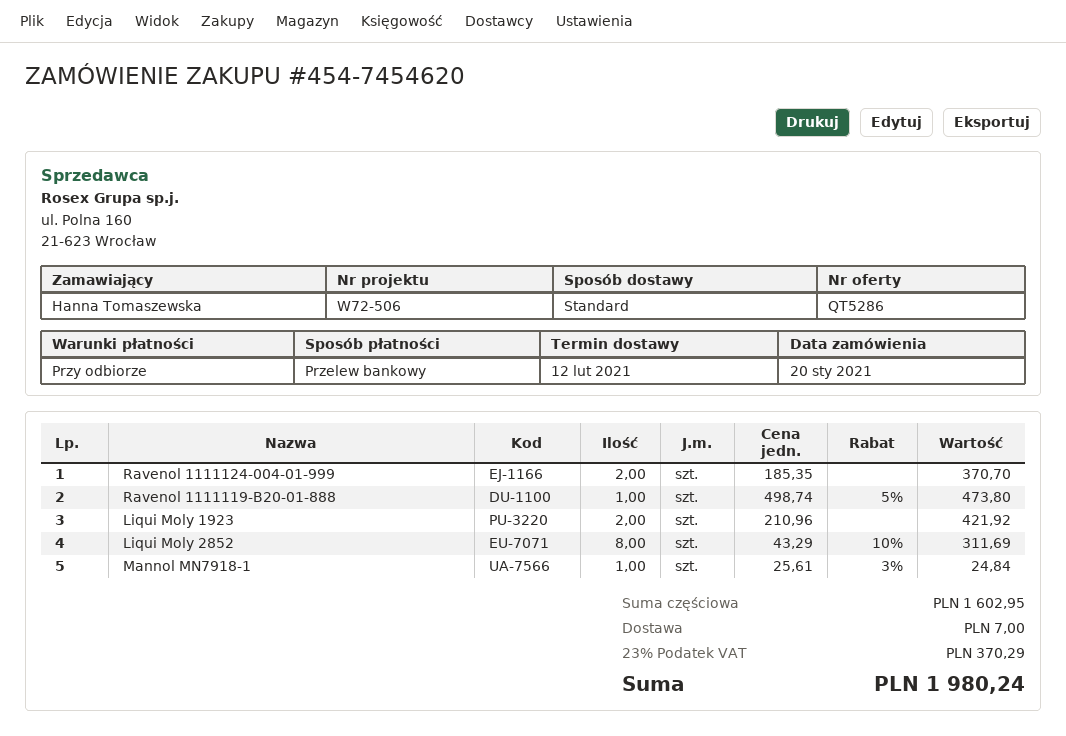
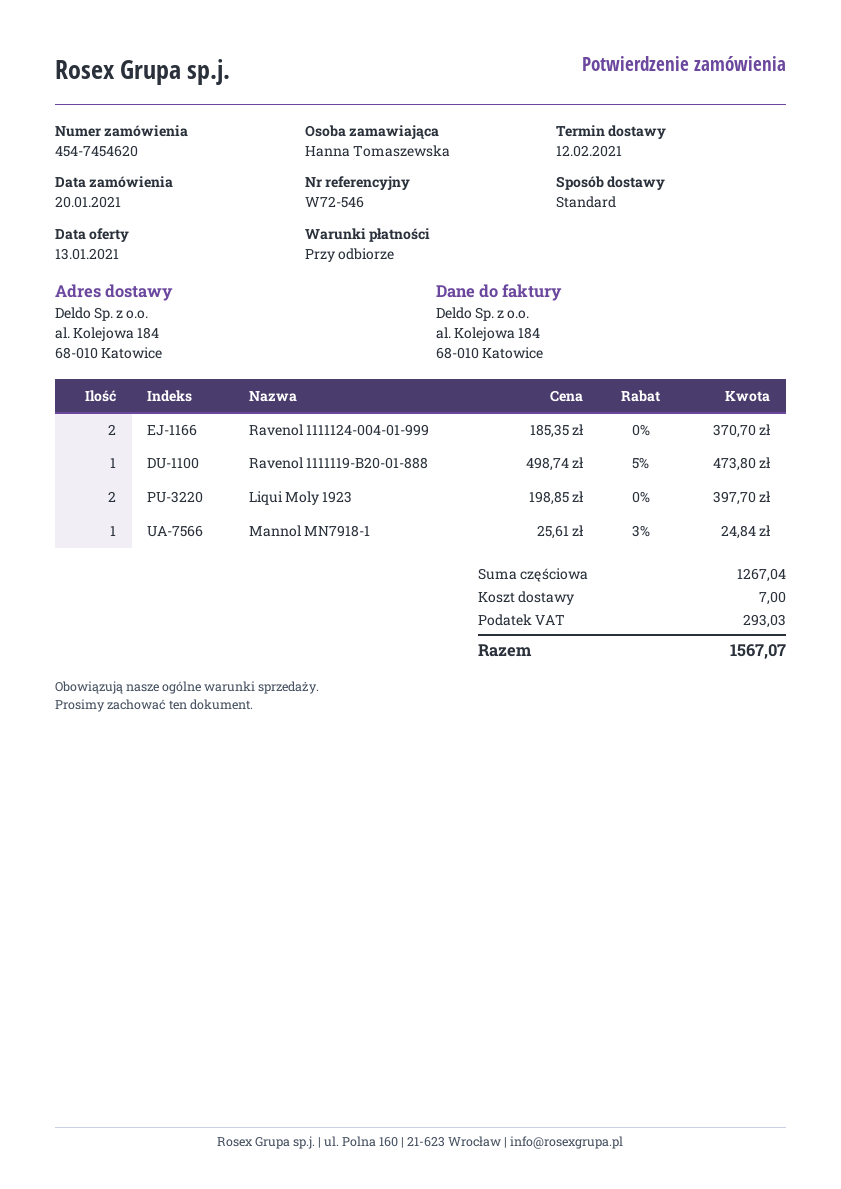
reference: W72-506 -> W72-546
Liqui Moly 1923: 2 x 210.96 = 421.92 -> 2 x 198.85 = 397.70
Liqui Moly 2852: 8 x 43.29 - 10% = 311.69 -> none
subtotal: 1602.95 -> 1267.04
tax: 370.29 -> 293.03
total: 1980.24 -> 1567.07

